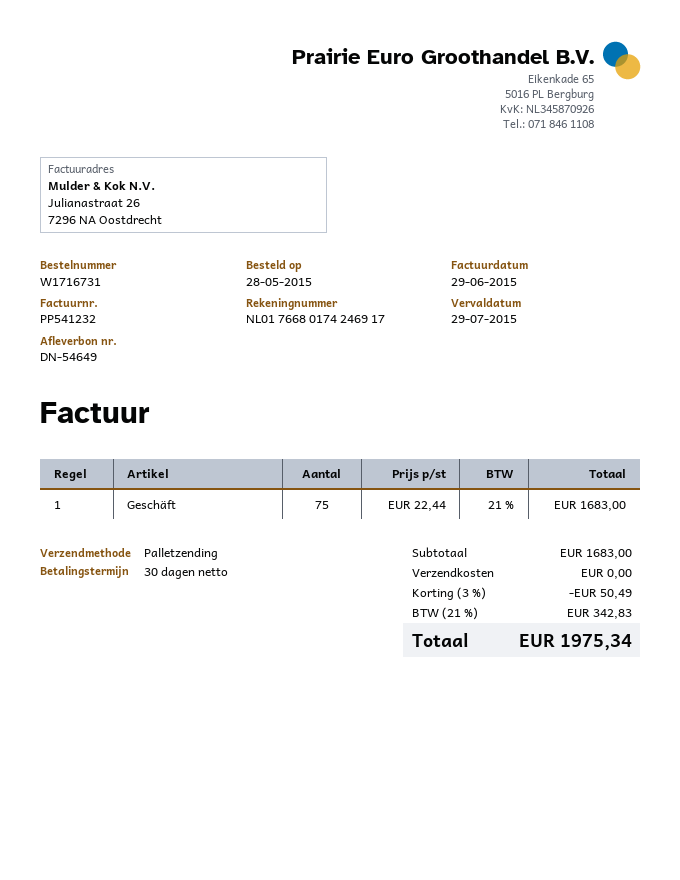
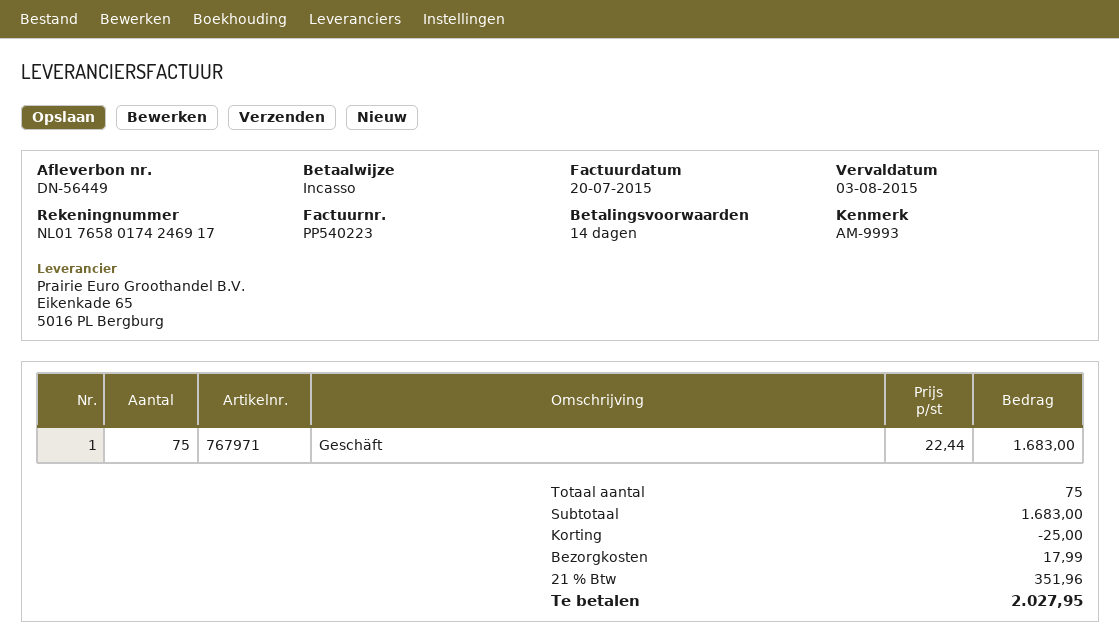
delivery note number: DN-54649 -> DN-56449
invoice number: PP541232 -> PP540223
invoice date: 2015-06-29 -> 2015-07-20
payment terms: 30 days -> 14 days
due date: 2015-07-29 -> 2015-08-03
bank account: NL0176680174246917 -> NL0176580174246917
discount: 50.49 -> 25.00
shipping: 0.00 -> 17.99
tax: 21% = 342.83 -> 21% = 351.96
total: 1975.34 -> 2027.95

